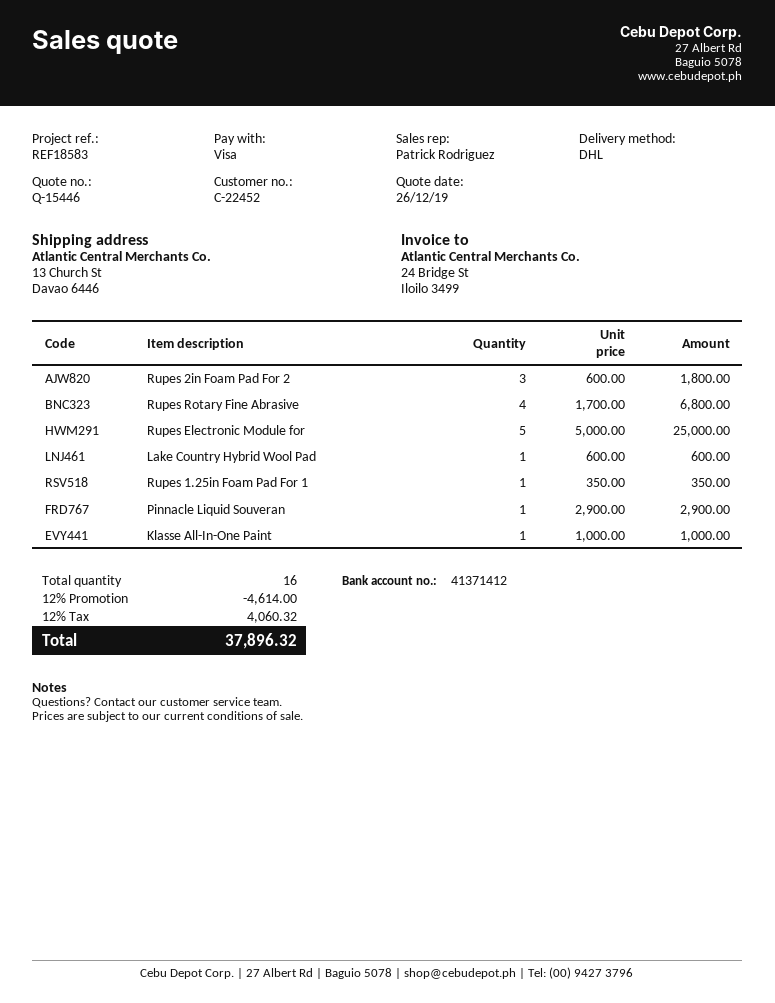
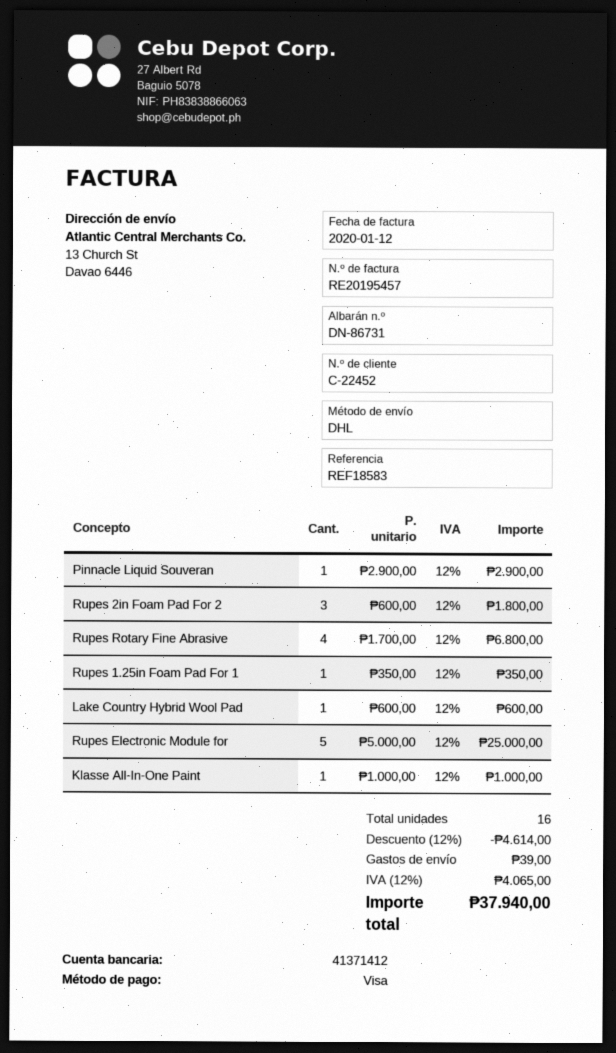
shipping: none -> 39.00
tax: 12% = 4060.32 -> 12% = 4065.00
total: 37896.32 -> 37940.00

